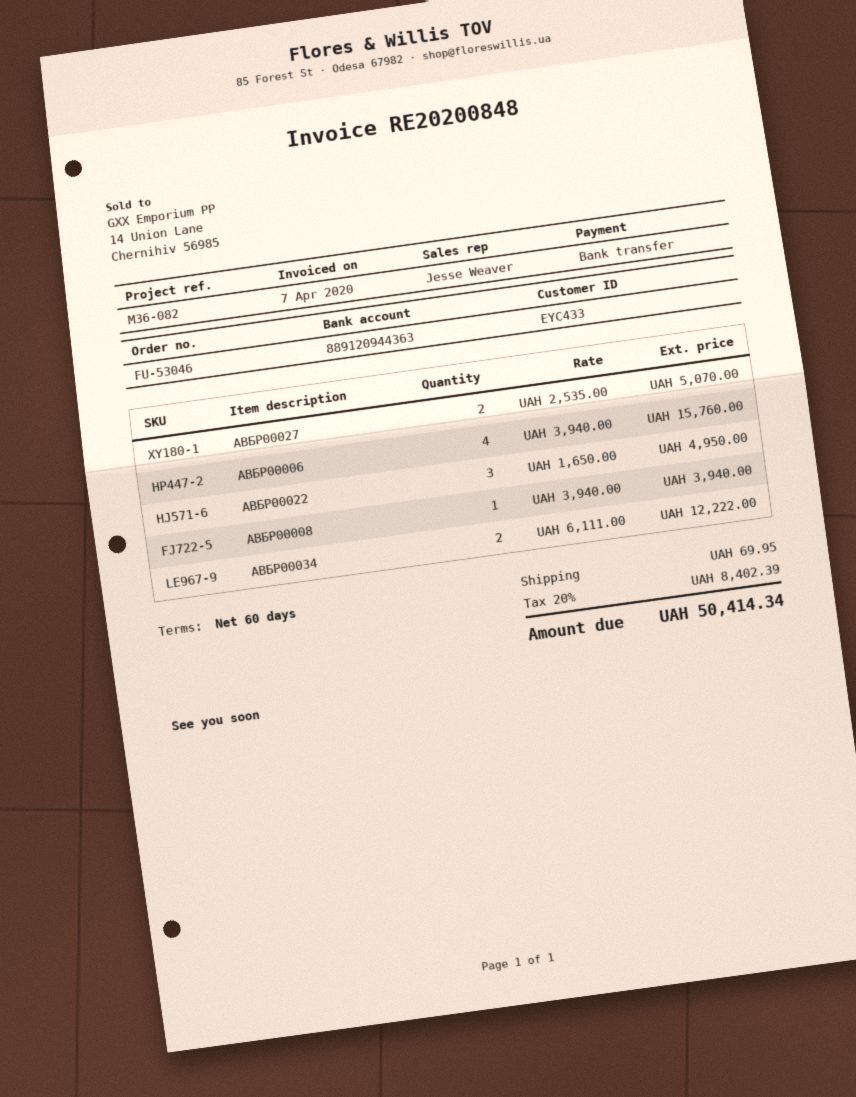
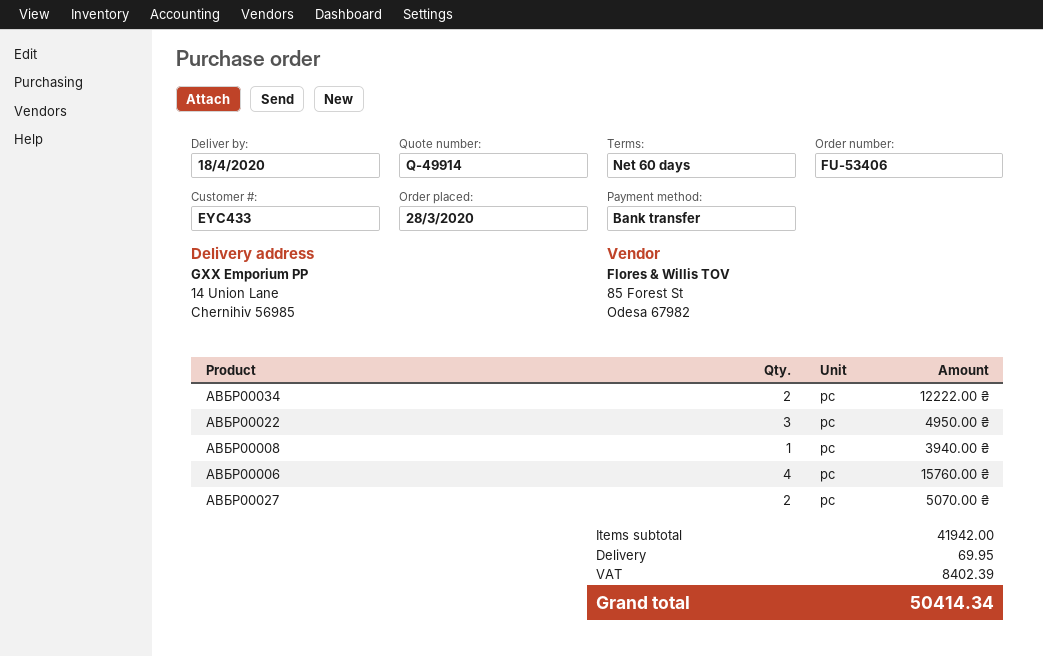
order number: FU-53046 -> FU-53406

